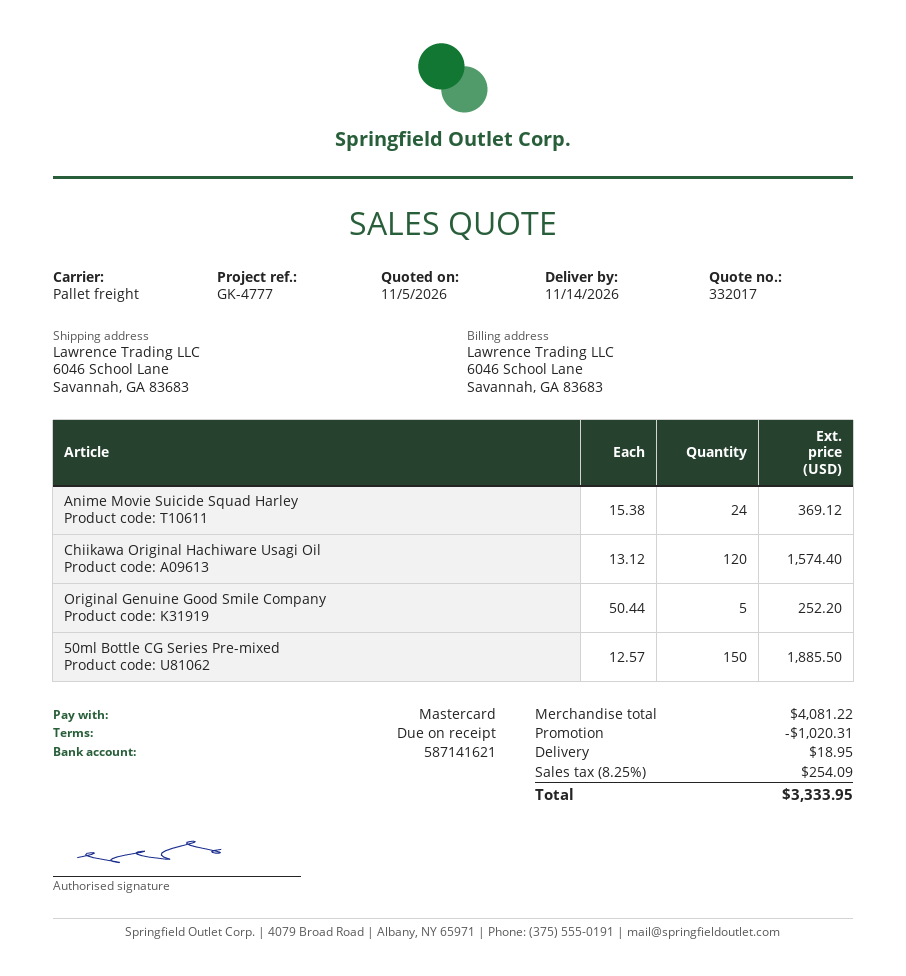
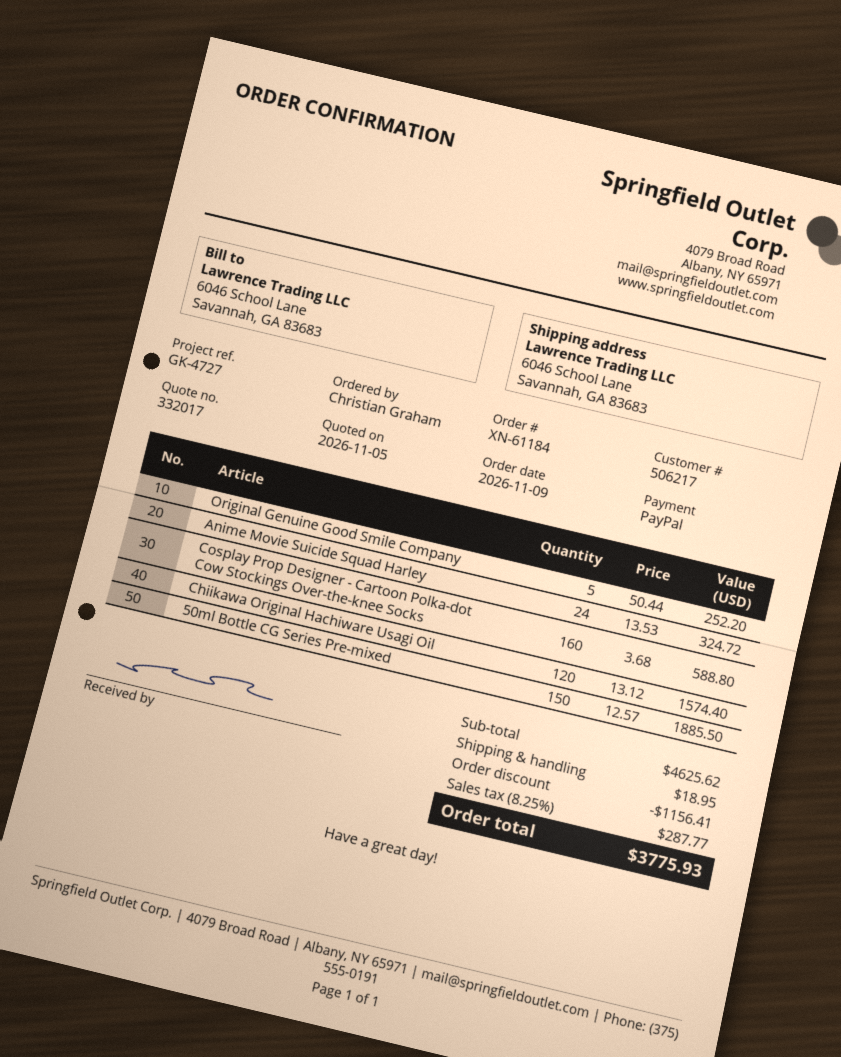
reference: GK-4777 -> GK-4727
payment method: Mastercard -> PayPal
Anime Movie Suicide Squad Harley: 24 x 15.38 = 369.12 -> 24 x 13.53 = 324.72
Cosplay Prop Designer - Cartoon Polka-dot Cow Stockings Over-the-knee Socks: none -> 160 x 3.68 = 588.80
subtotal: 4081.22 -> 4625.62
discount: 1020.31 -> 1156.41
tax: 8.25% = 254.09 -> 8.25% = 287.77
total: 3333.95 -> 3775.93

